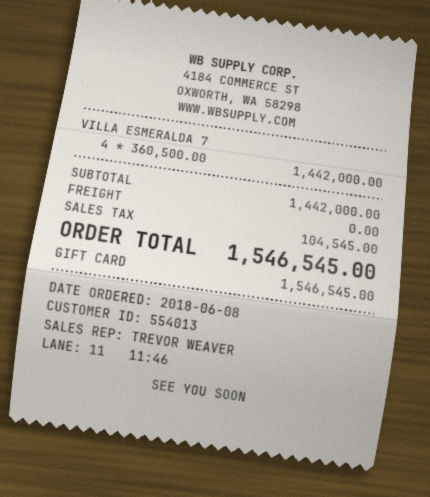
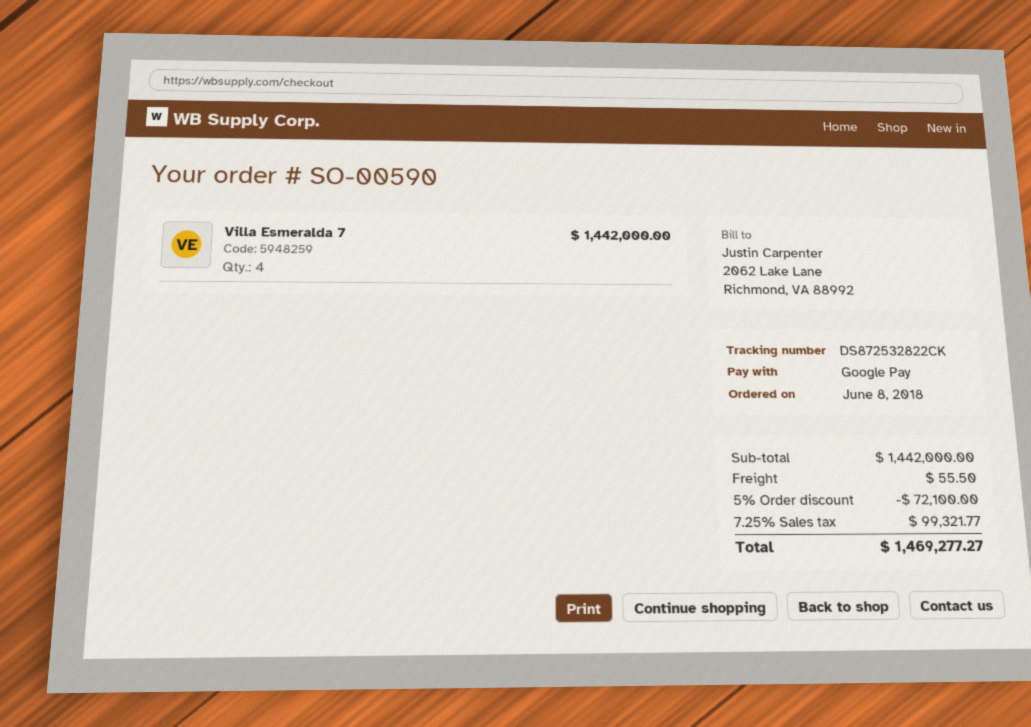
payment method: gift card -> Google Pay
discount: none -> 5% = 72100.00
shipping: 0.00 -> 55.50
tax: 104545.00 -> 99321.77
total: 1546545.00 -> 1469277.27

